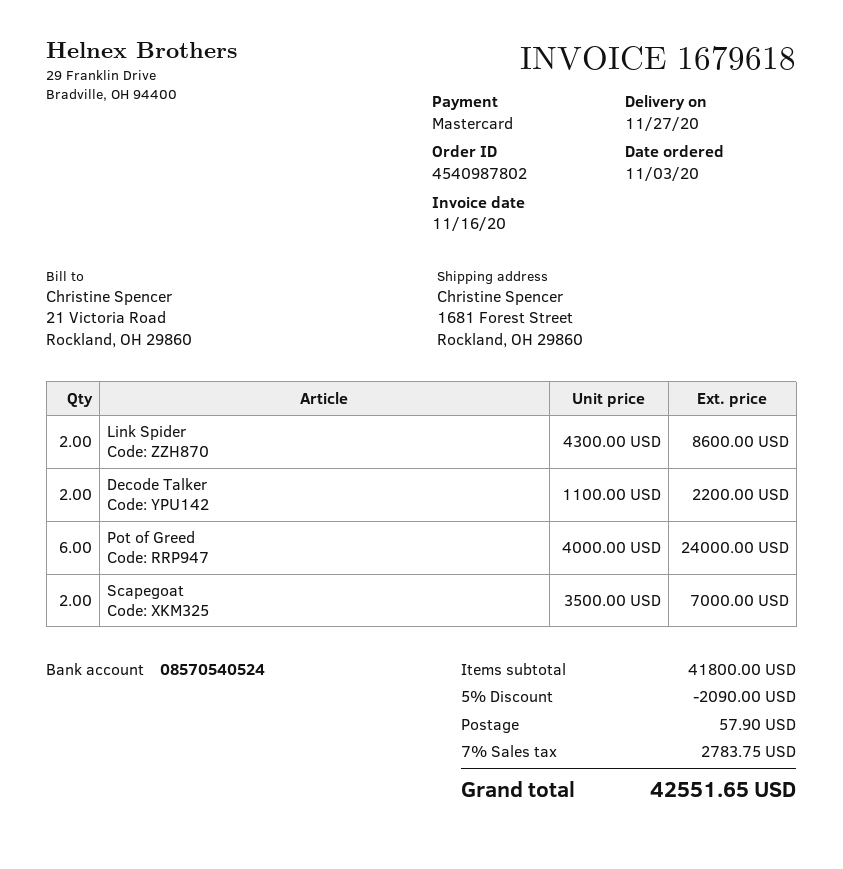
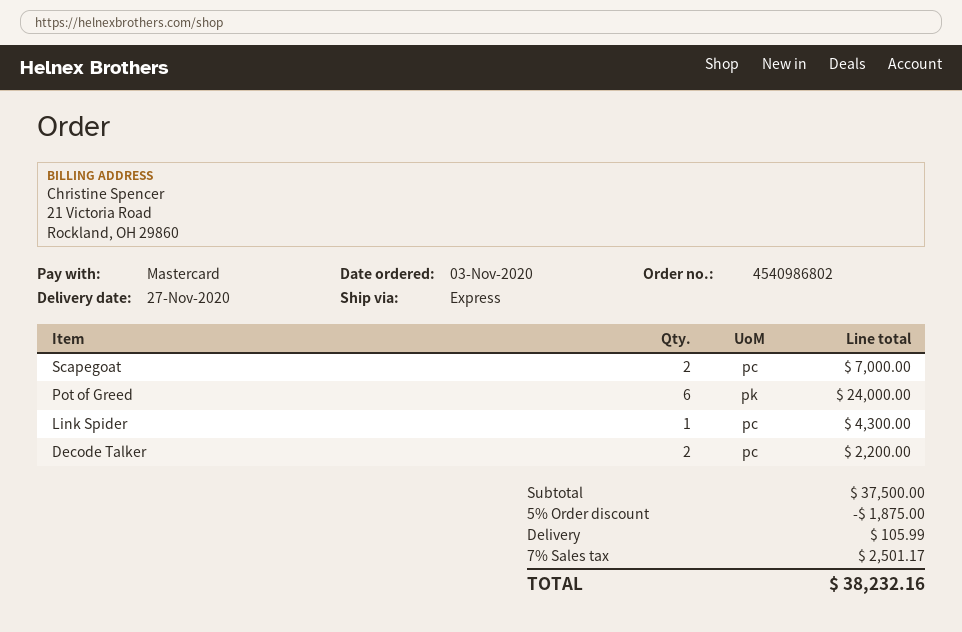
order number: 4540987802 -> 4540986802
Link Spider: 2 for 8600.00 -> 1 for 4300.00
subtotal: 41800.00 -> 37500.00
discount: 5% = 2090.00 -> 5% = 1875.00
shipping: 57.90 -> 105.99
tax: 7% = 2783.75 -> 7% = 2501.17
total: 42551.65 -> 38232.16

